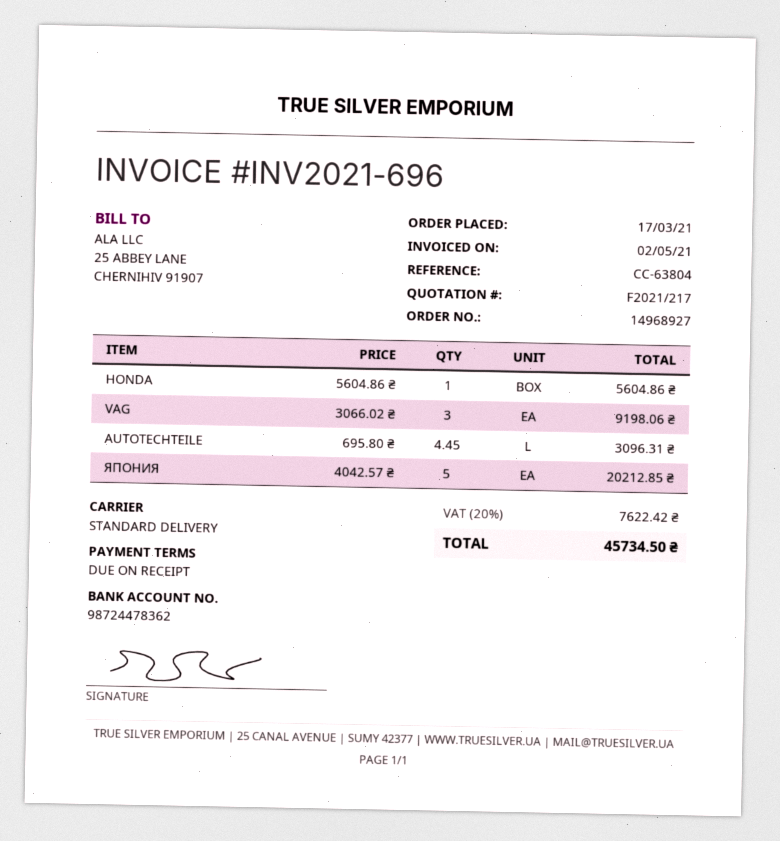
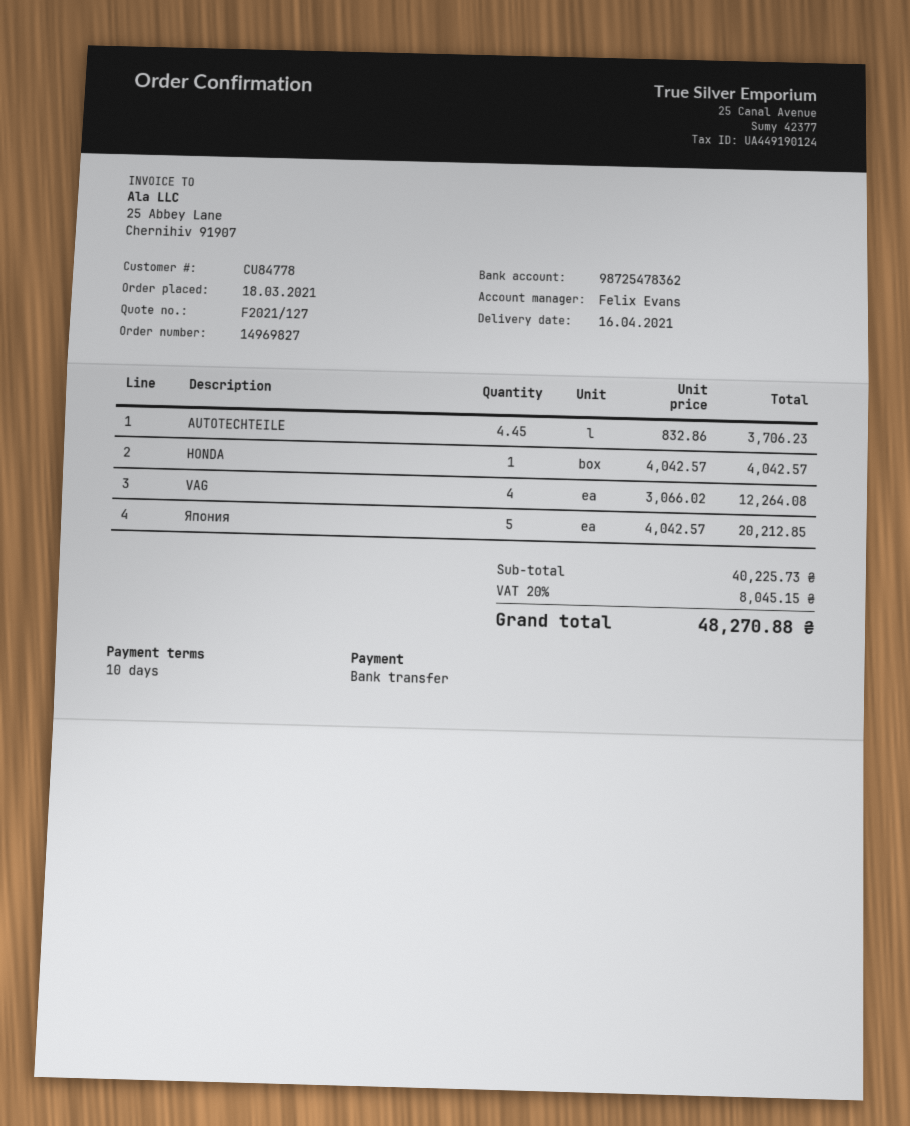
quote number: F2021/217 -> F2021/127
order number: 14968927 -> 14969827
order date: 2021-03-17 -> 2021-03-18
payment terms: on receipt -> 10 days
bank account: 98724478362 -> 98725478362
HONDA: 1 x 5604.86 = 5604.86 -> 1 x 4042.57 = 4042.57
VAG: 3 x 3066.02 = 9198.06 -> 4 x 3066.02 = 12264.08
AUTOTECHTEILE: 4.45 x 695.80 = 3096.31 -> 4.45 x 832.86 = 3706.23
tax: 20% = 7622.42 -> 20% = 8045.15
total: 45734.50 -> 48270.88

